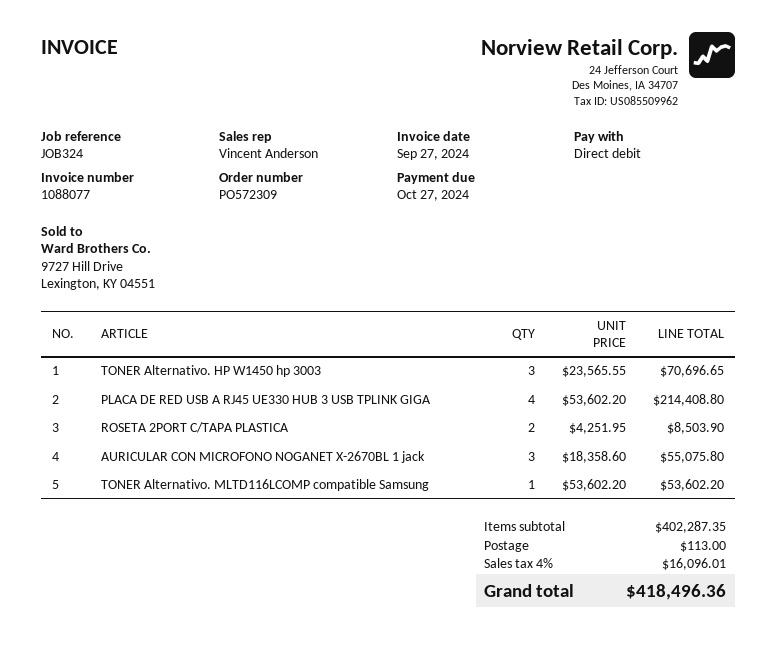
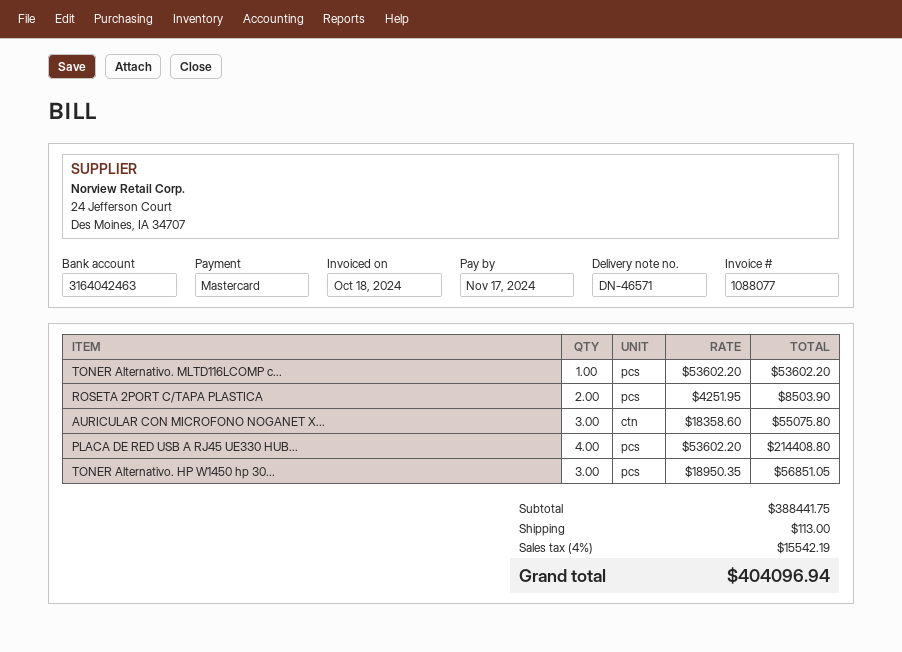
invoice date: 2024-09-27 -> 2024-10-18
due date: 2024-10-27 -> 2024-11-17
payment method: direct debit -> Mastercard
TONER Alternativo. HP W1450 hp 3003: 3 x 23565.55 = 70696.65 -> 3 x 18950.35 = 56851.05
subtotal: 402287.35 -> 388441.75
tax: 4% = 16096.01 -> 4% = 15542.19
total: 418496.36 -> 404096.94

